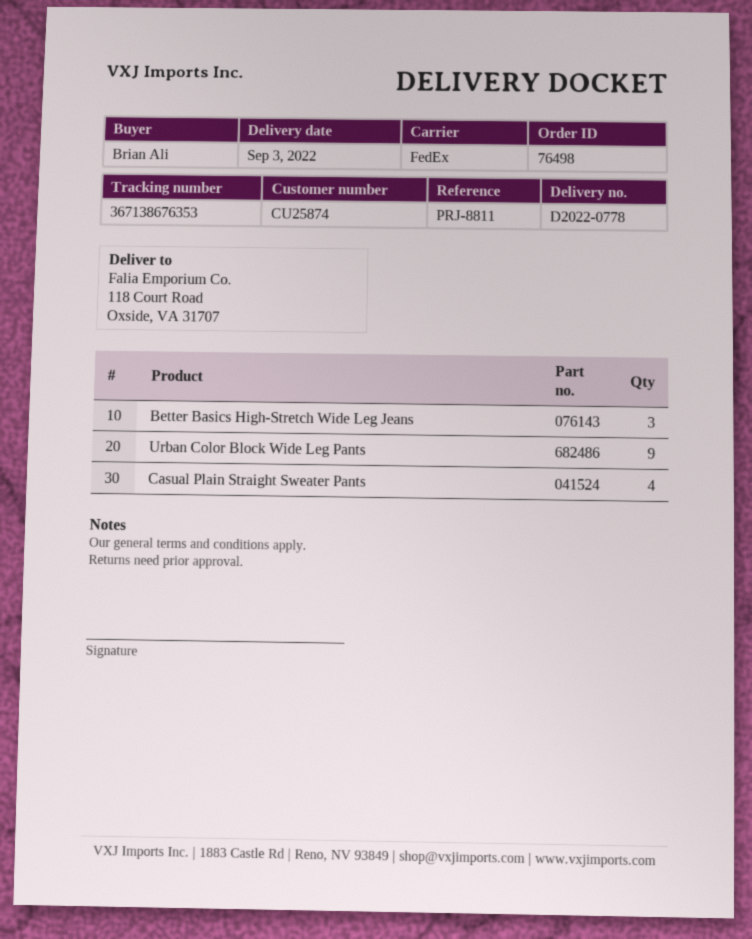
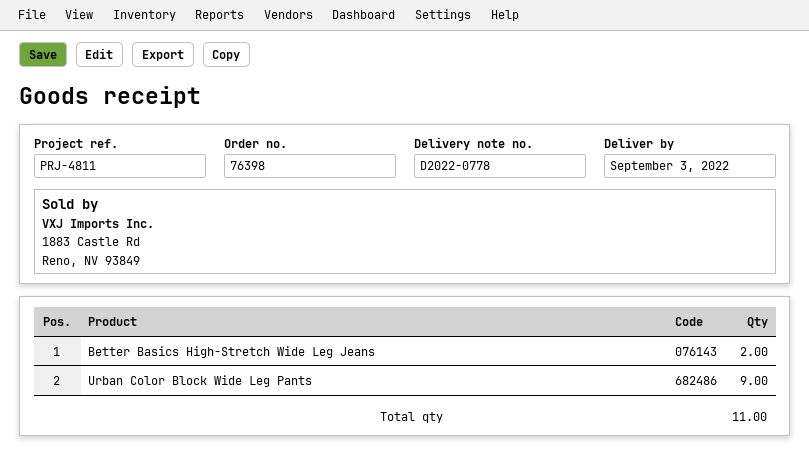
order number: 76498 -> 76398
reference: PRJ-8811 -> PRJ-4811
Better Basics High-Stretch Wide Leg Jeans: 3 -> 2
Casual Plain Straight Sweater Pants: 4 -> none

